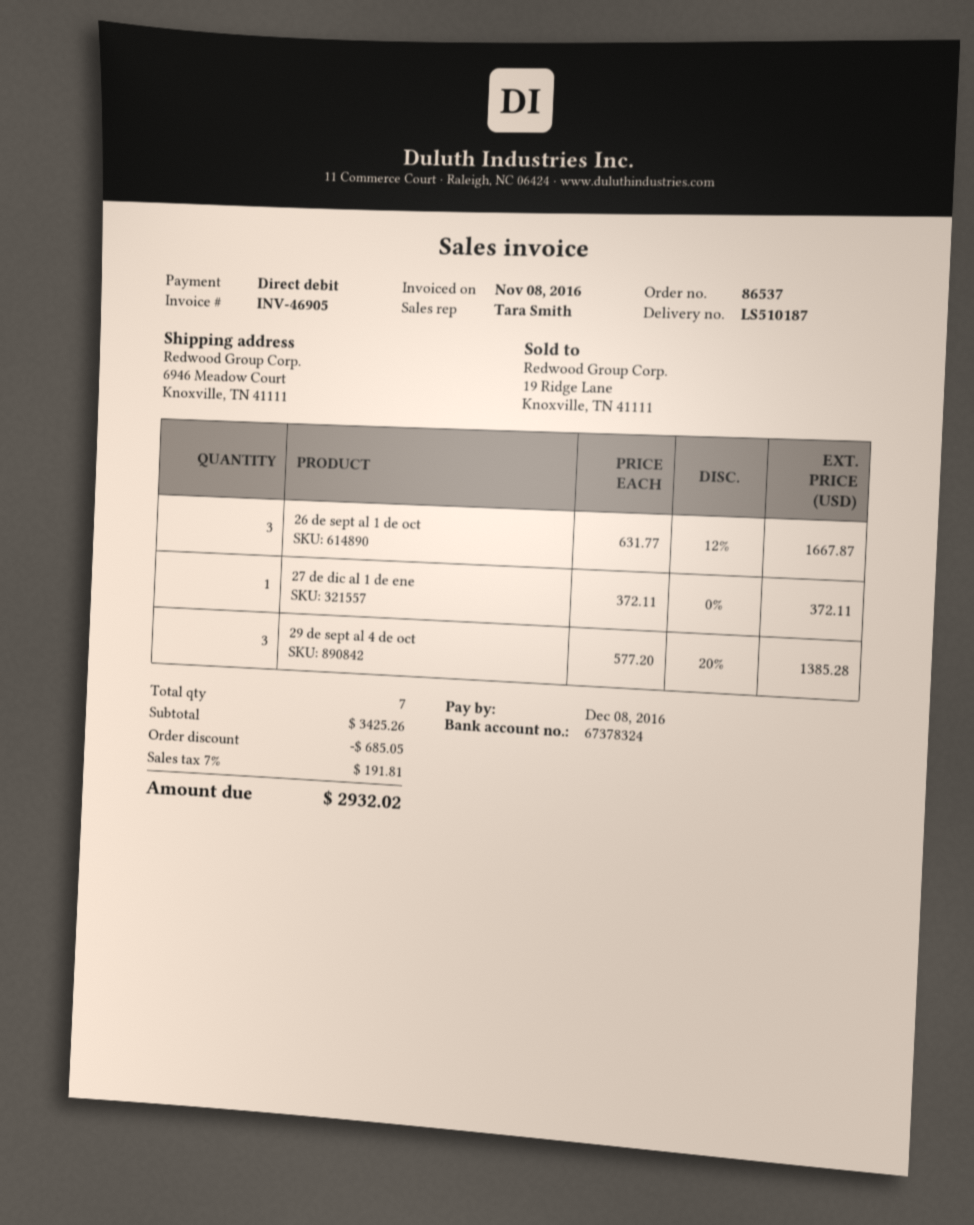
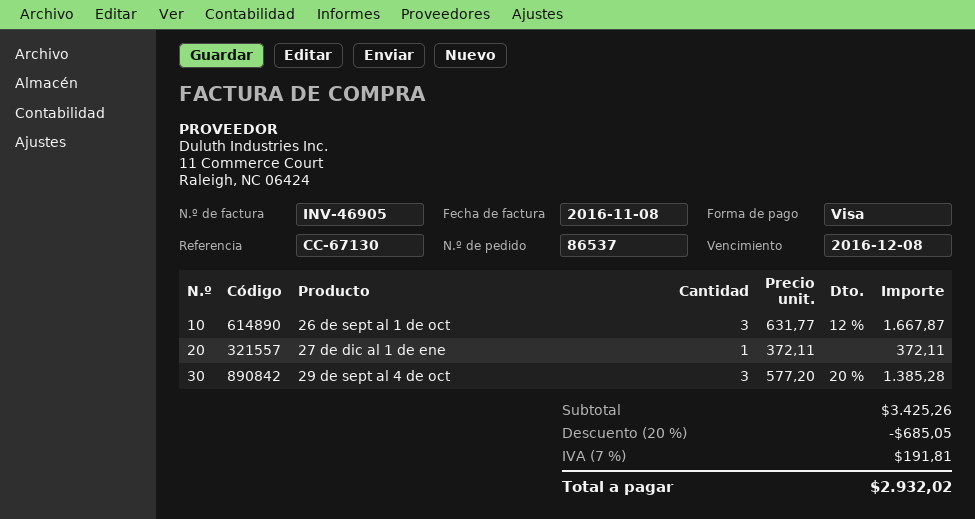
payment method: direct debit -> Visa

